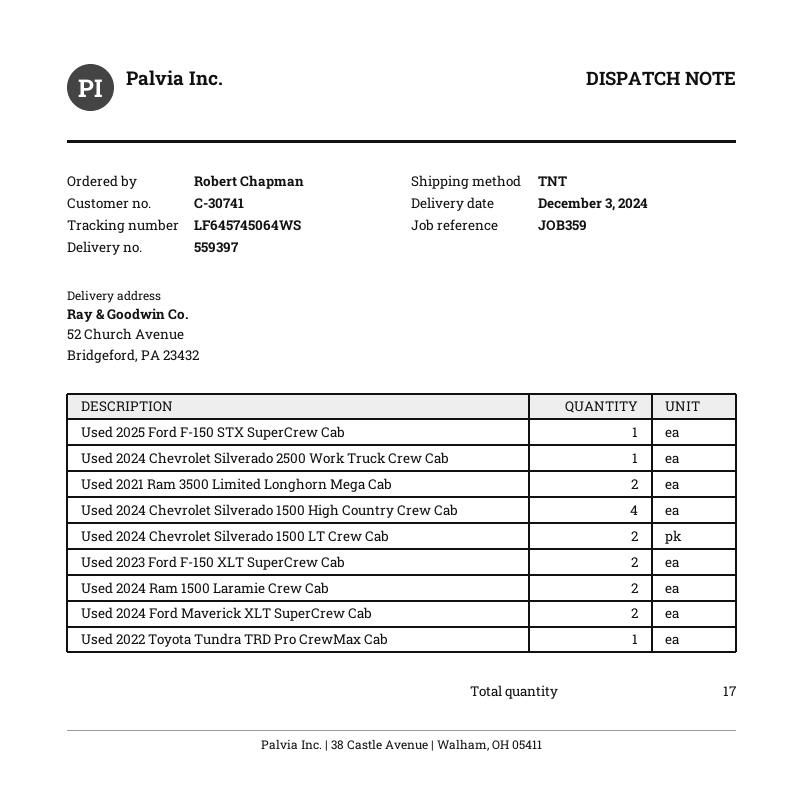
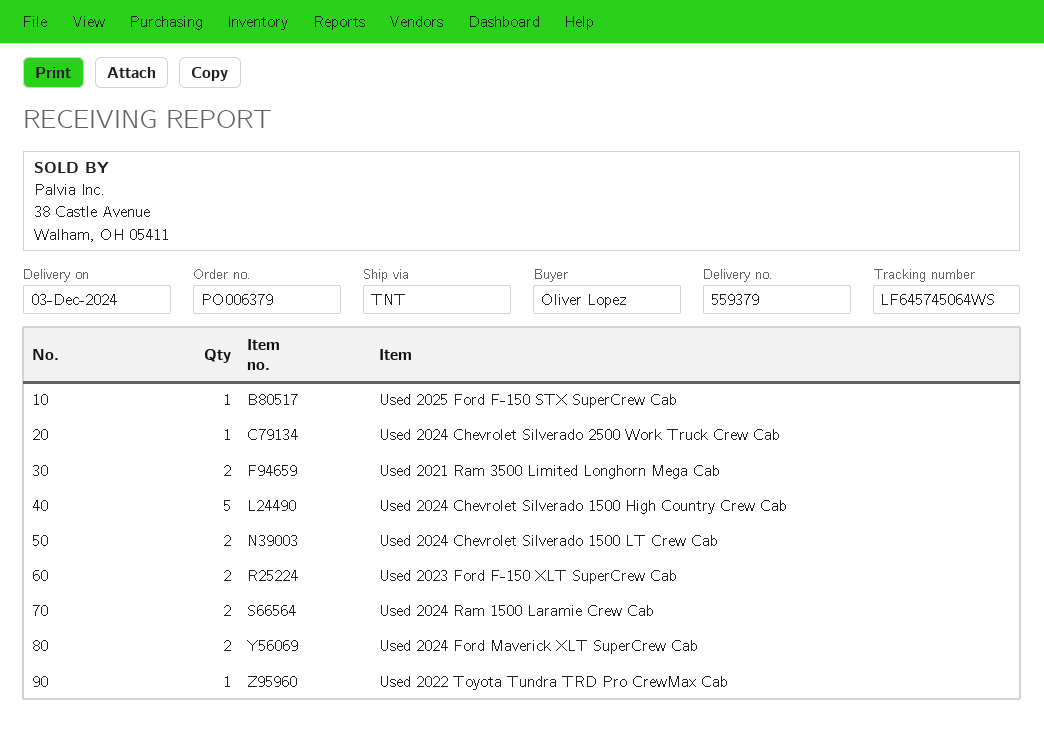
delivery note number: 559397 -> 559379
ordered by: Robert Chapman -> Oliver Lopez
Used 2024 Chevrolet Silverado 1500 High Country Crew Cab: 4 -> 5

